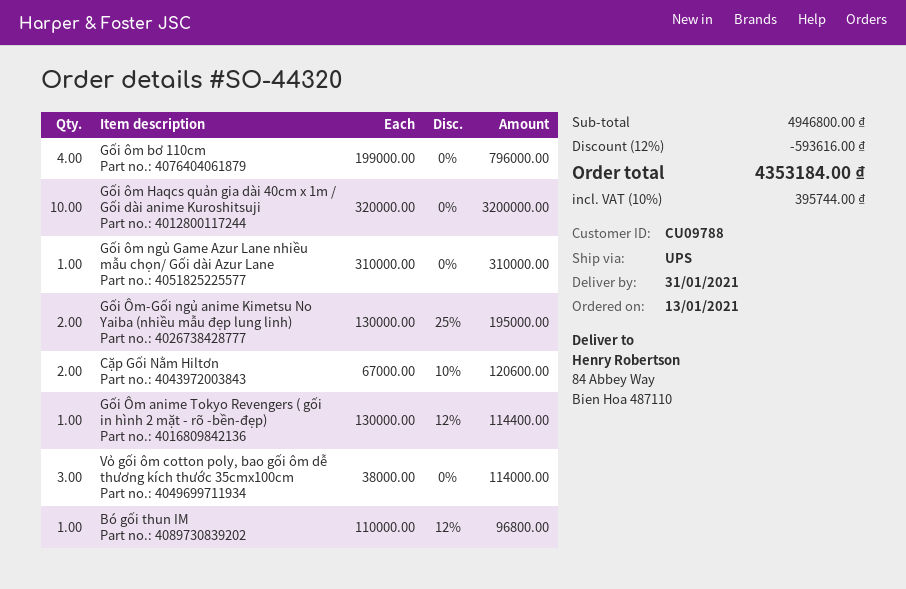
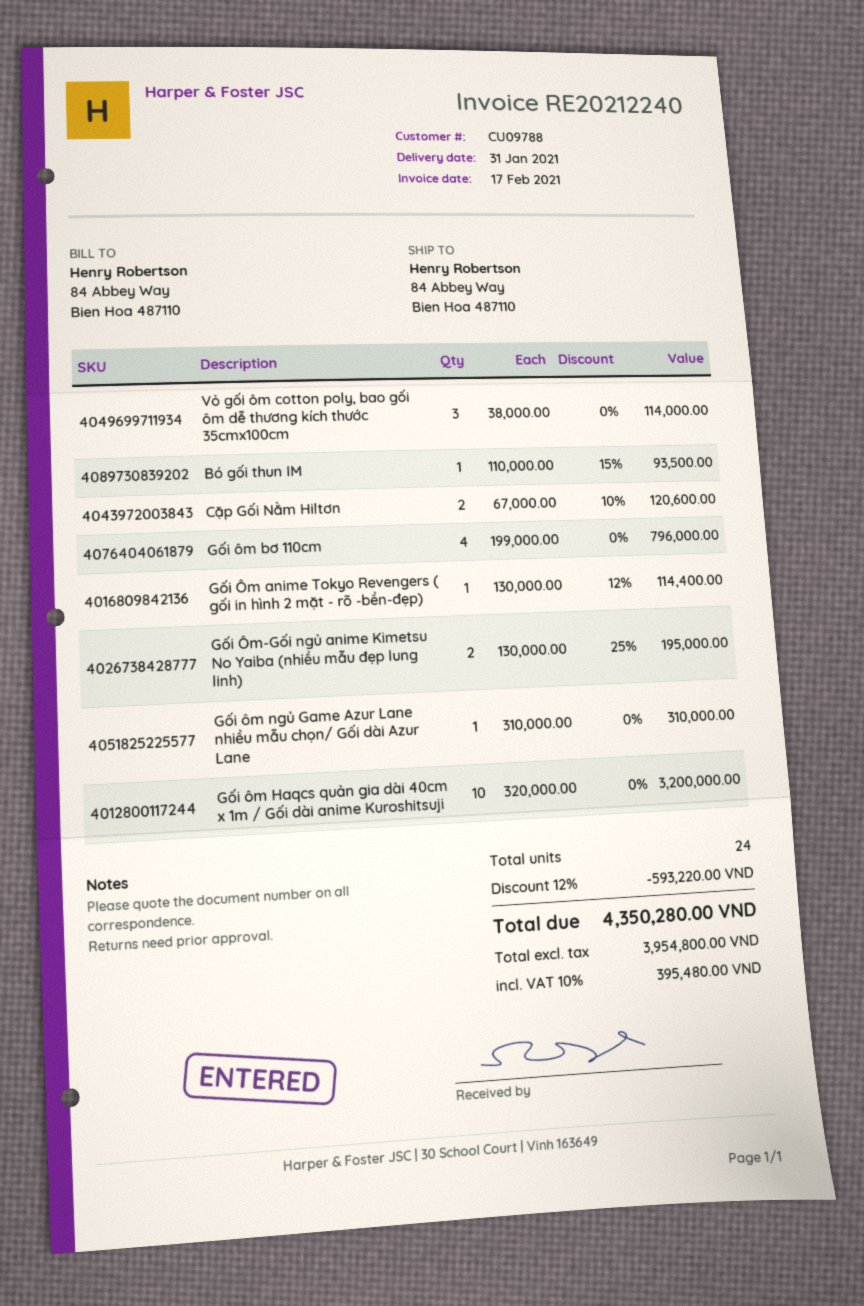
Bó gối thun IM: 1 x 110000.00 - 12% = 96800.00 -> 1 x 110000.00 - 15% = 93500.00
discount: 12% = 593616.00 -> 12% = 593220.00
tax: 10% = 395744.00 -> 10% = 395480.00
total: 4353184.00 -> 4350280.00

